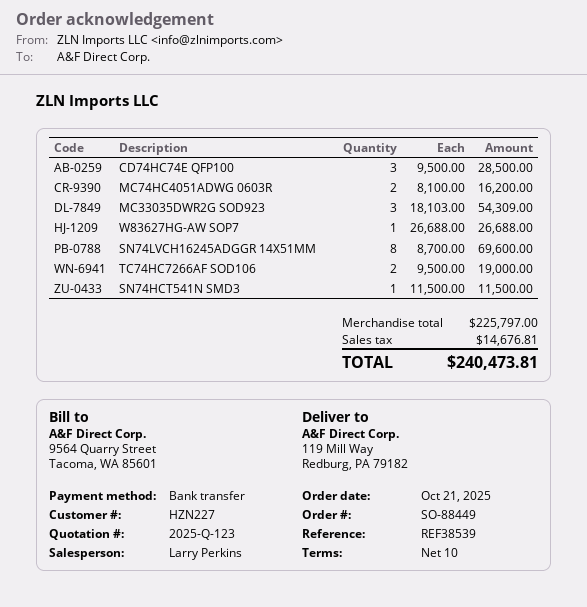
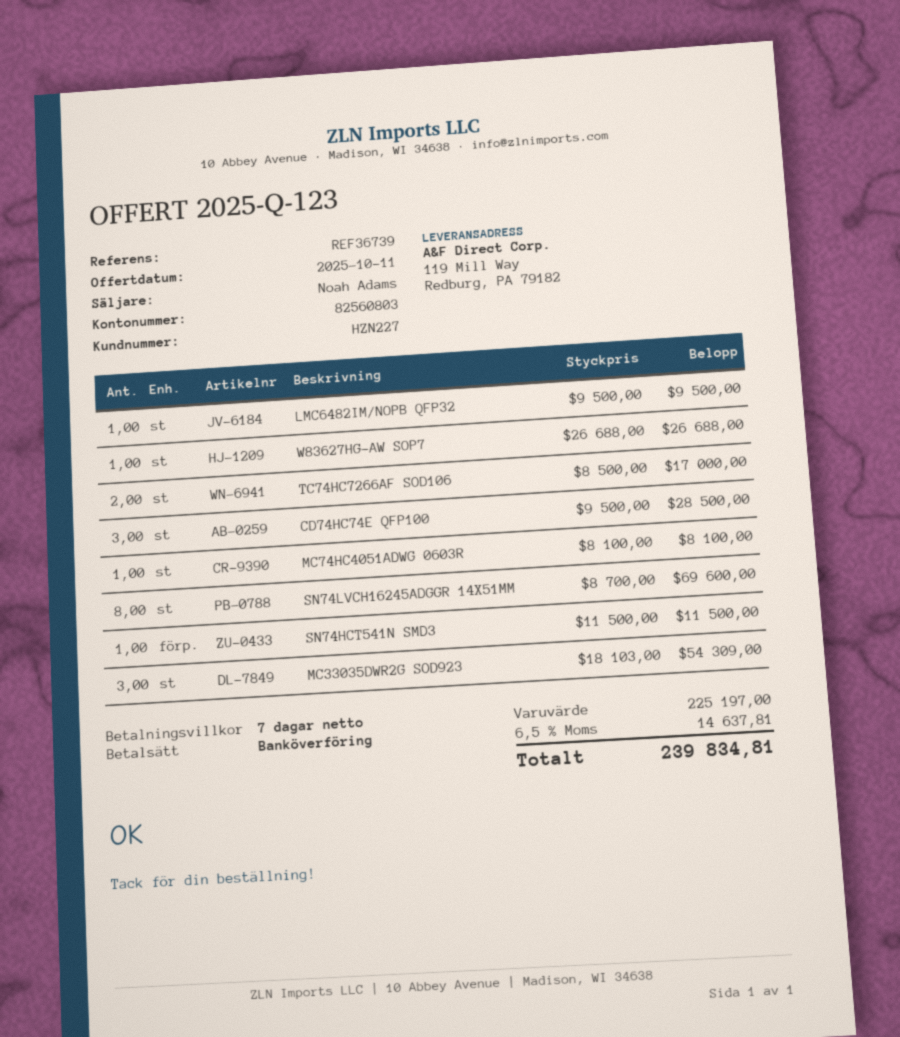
payment terms: 10 days -> 7 days
reference: REF38539 -> REF36739
sales rep: Larry Perkins -> Noah Adams
MC74HC4051ADWG 0603R: 2 x 8100.00 = 16200.00 -> 1 x 8100.00 = 8100.00
TC74HC7266AF SOD106: 2 x 9500.00 = 19000.00 -> 2 x 8500.00 = 17000.00
LMC6482IM/NOPB QFP32: none -> 1 x 9500.00 = 9500.00
subtotal: 225797.00 -> 225197.00
tax: 14676.81 -> 14637.81
total: 240473.81 -> 239834.81

